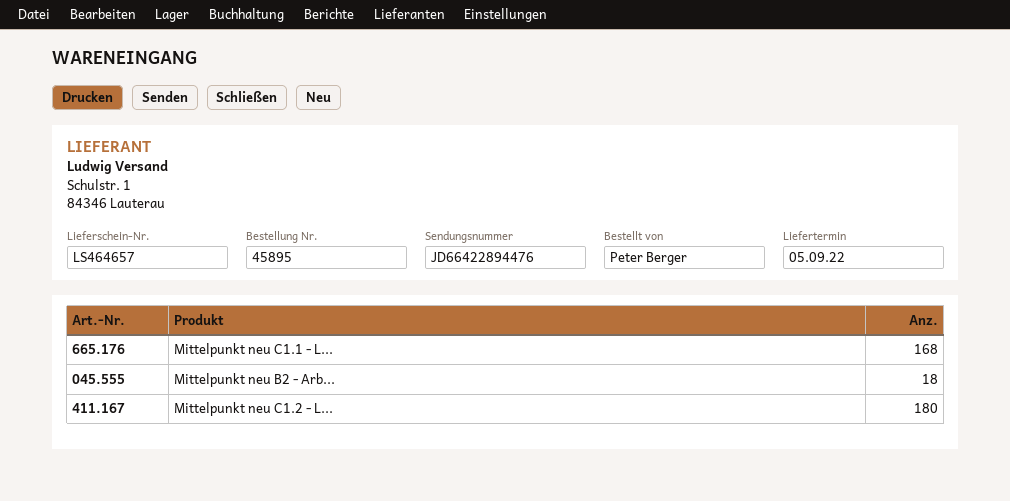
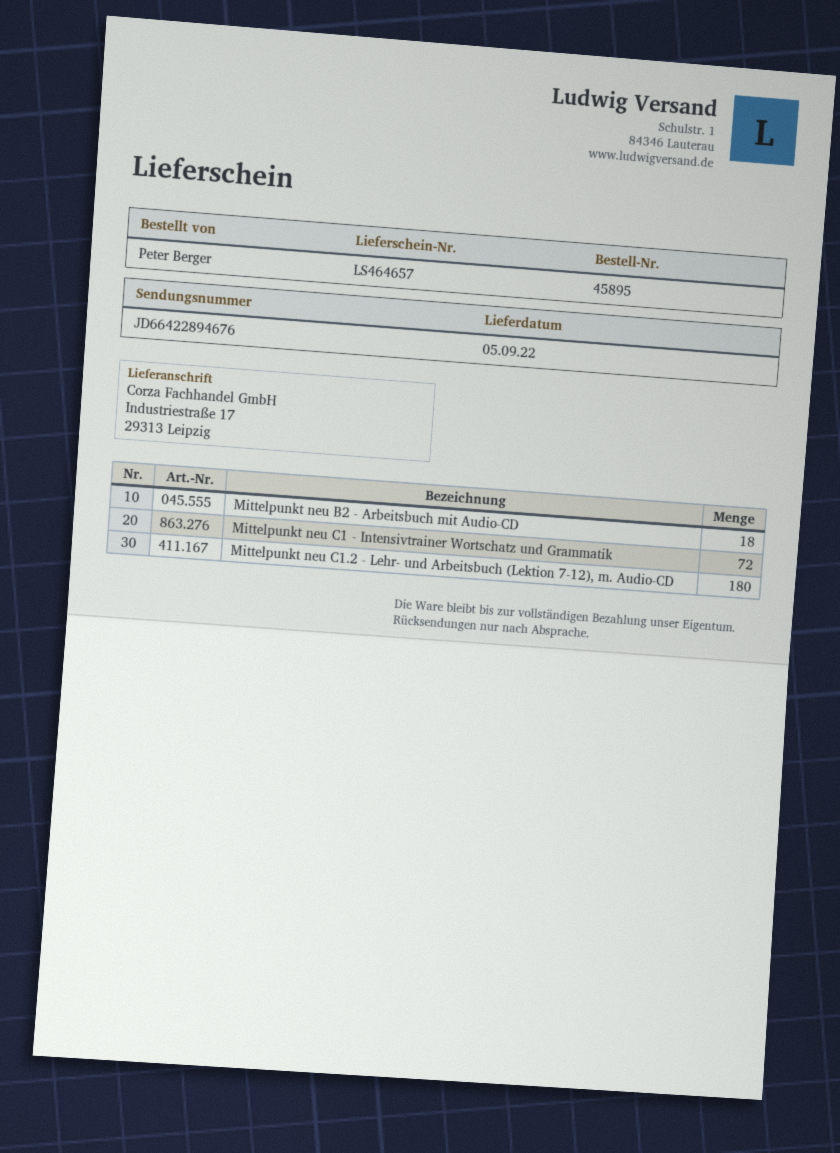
tracking number: JD66422894476 -> JD66422894676
Mittelpunkt neu C1.1 - L...: 168 -> none
Mittelpunkt neu C1 - Intensivtrainer Wortschatz und Grammatik: none -> 72

